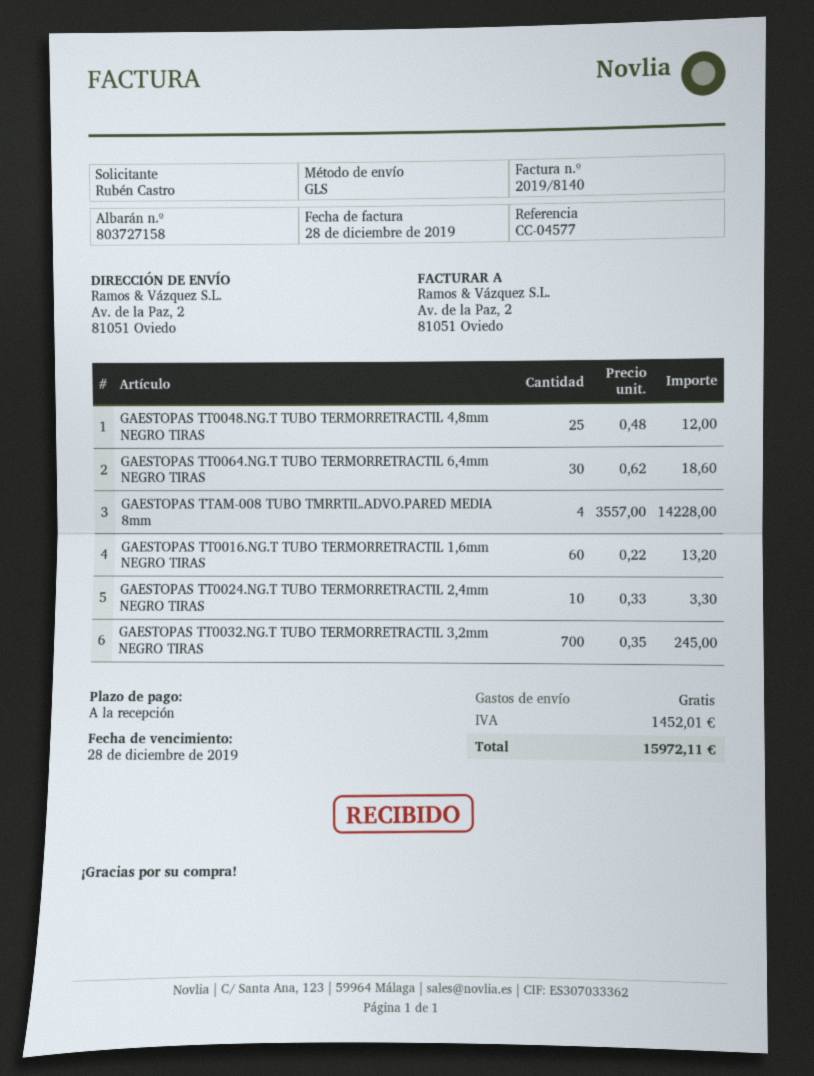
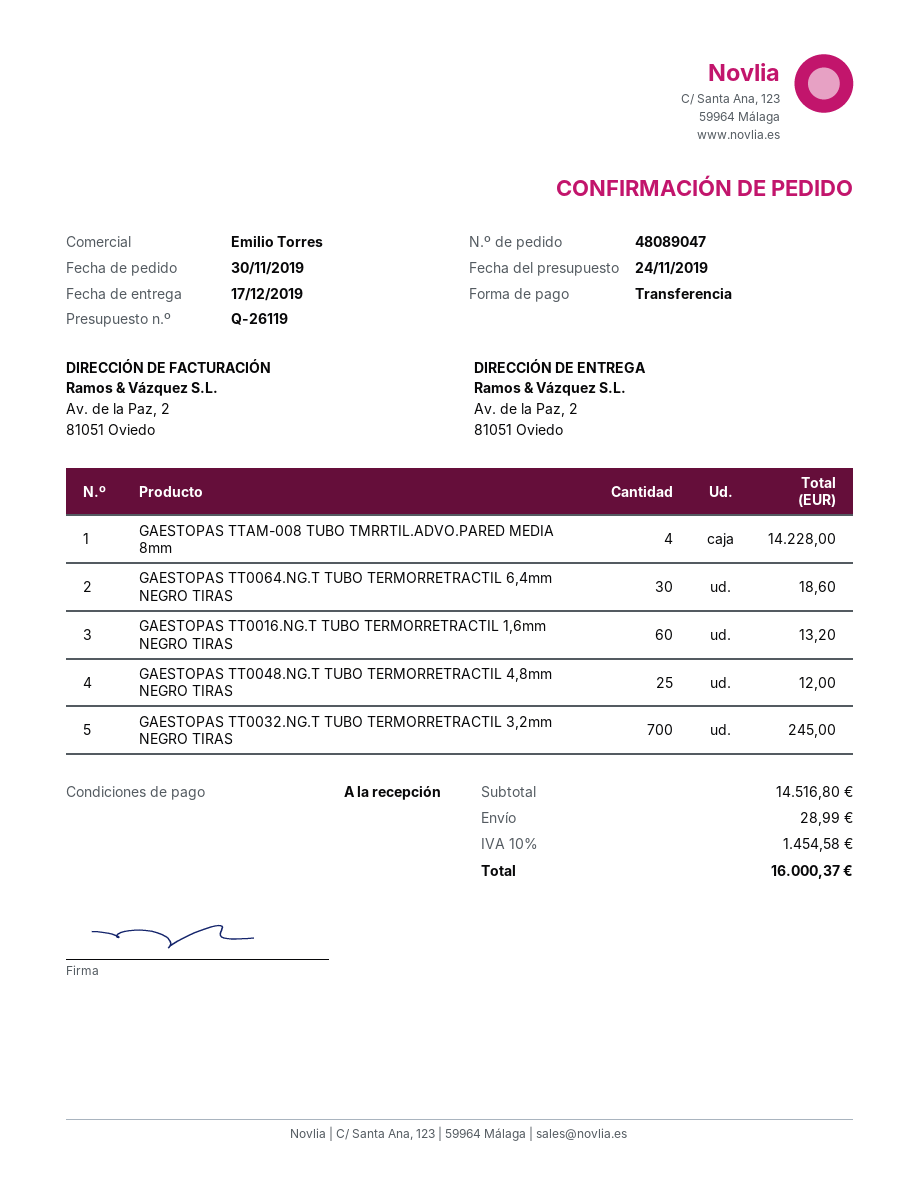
GAESTOPAS TT0024.NG.T TUBO TERMORRETRACTIL 2,4mm NEGRO TIRAS: 10 for 3.30 -> none
shipping: 0.00 -> 28.99
tax: 1452.01 -> 1454.58
total: 15972.11 -> 16000.37

